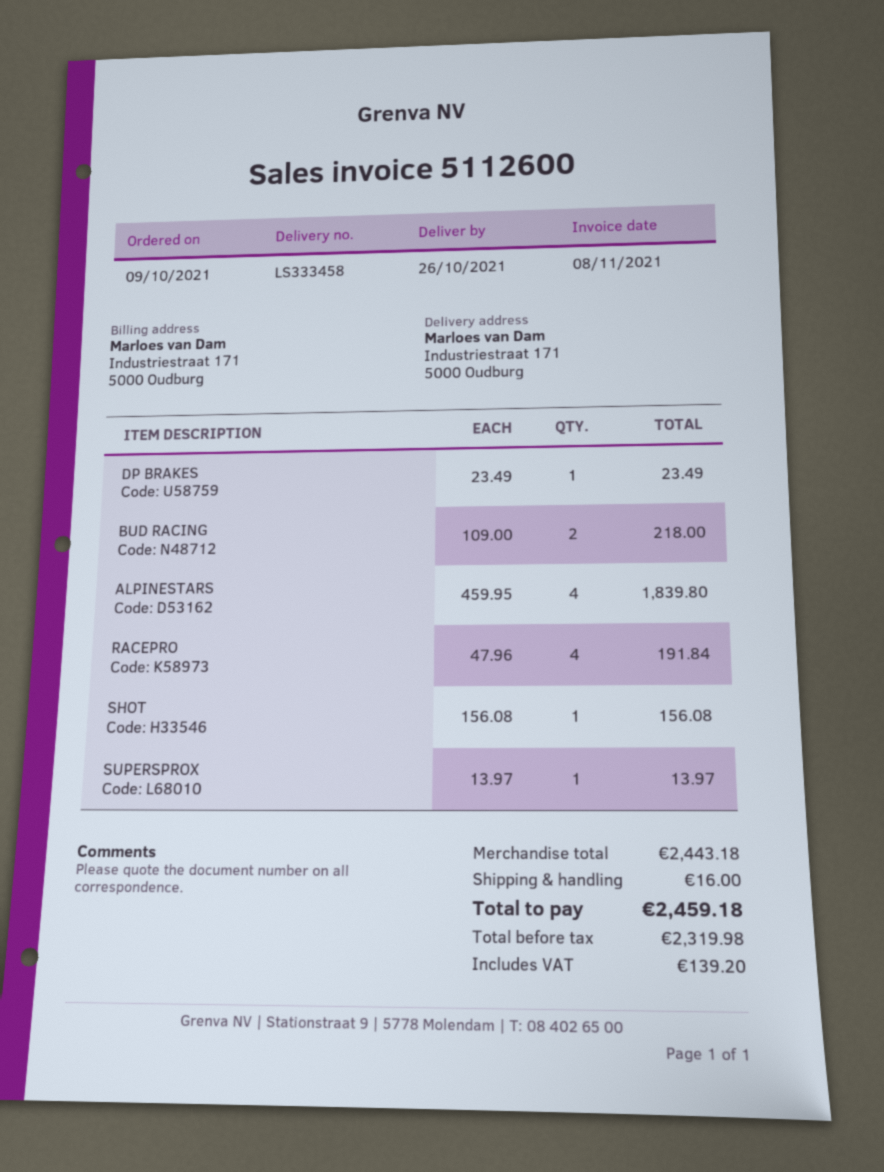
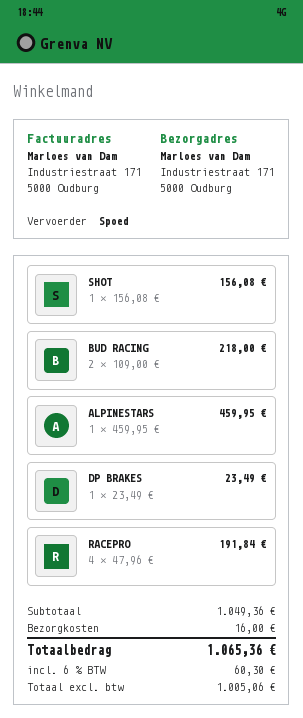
ALPINESTARS: 4 x 459.95 = 1839.80 -> 1 x 459.95 = 459.95
SUPERSPROX: 1 x 13.97 = 13.97 -> none
subtotal: 2443.18 -> 1049.36
net: 2319.98 -> 1005.06
tax: 139.20 -> 60.30
total: 2459.18 -> 1065.36

